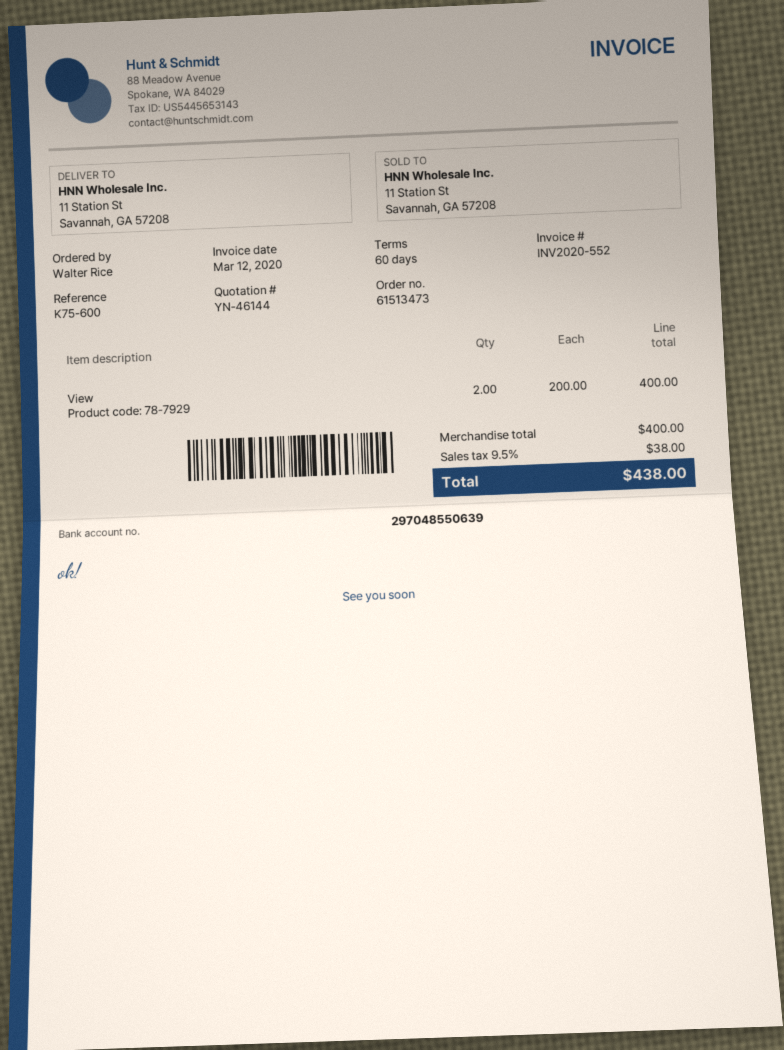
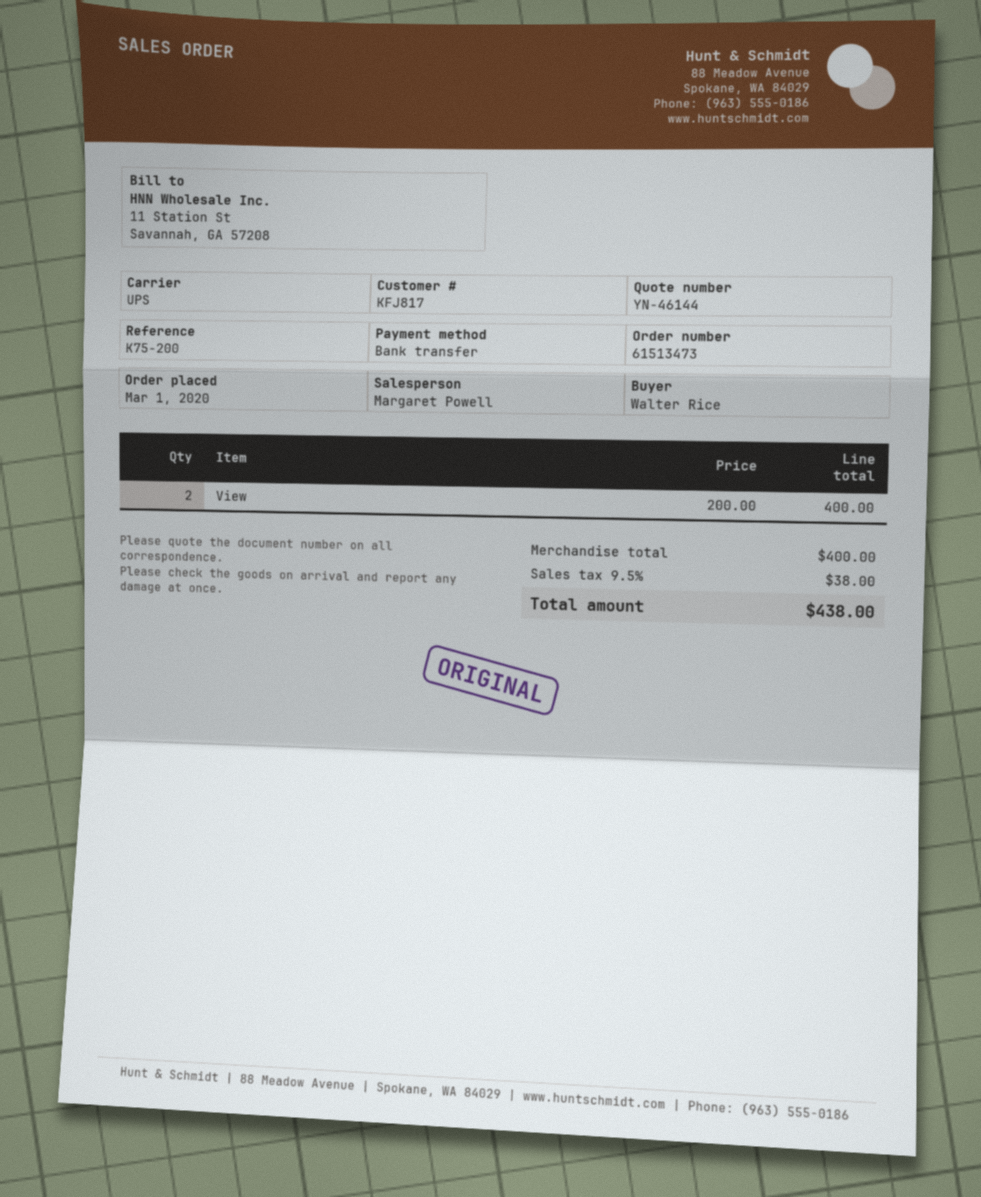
reference: K75-600 -> K75-200

